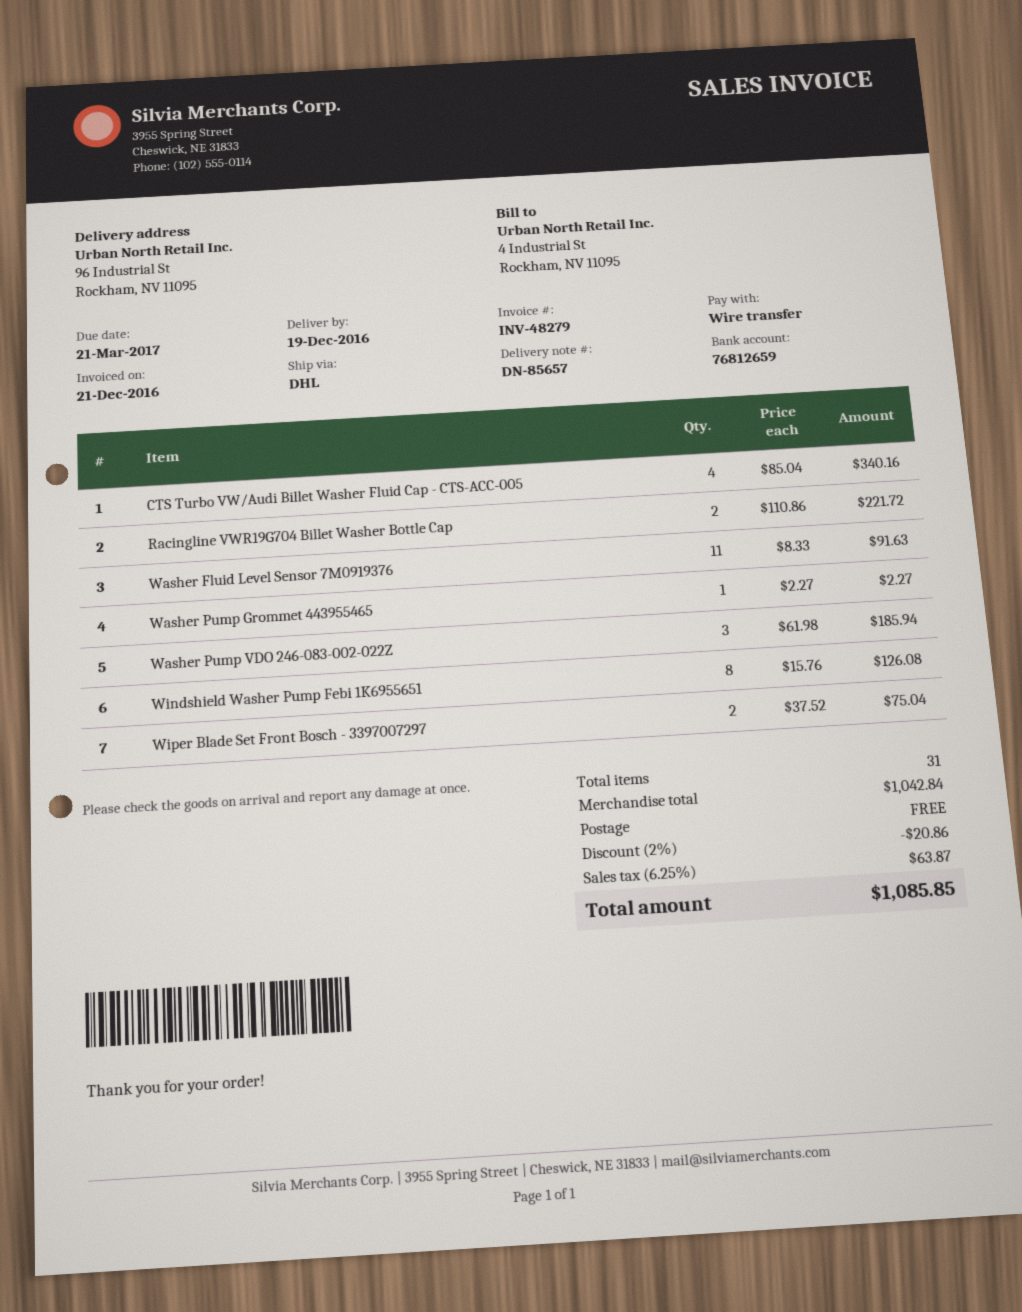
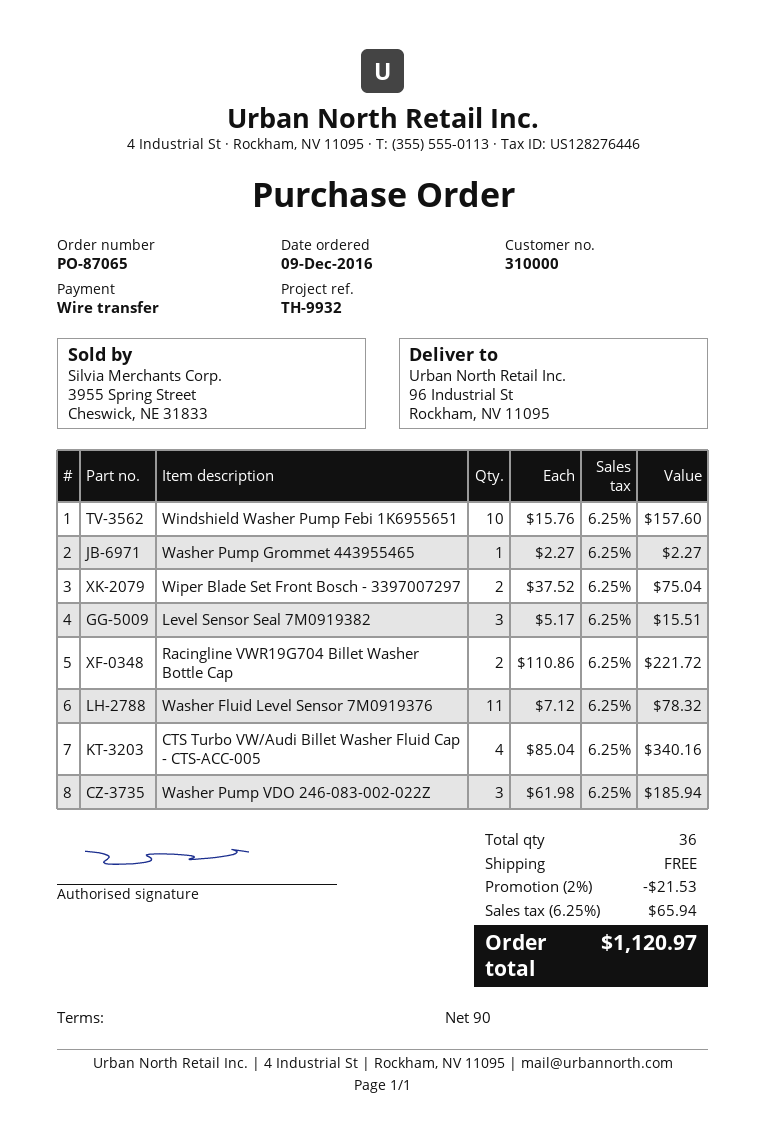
Washer Fluid Level Sensor 7M0919376: 11 x 8.33 = 91.63 -> 11 x 7.12 = 78.32
Windshield Washer Pump Febi 1K6955651: 8 x 15.76 = 126.08 -> 10 x 15.76 = 157.60
Level Sensor Seal 7M0919382: none -> 3 x 5.17 = 15.51
total quantity: 31 -> 36
discount: 2% = 20.86 -> 2% = 21.53
tax: 6.25% = 63.87 -> 6.25% = 65.94
total: 1085.85 -> 1120.97

